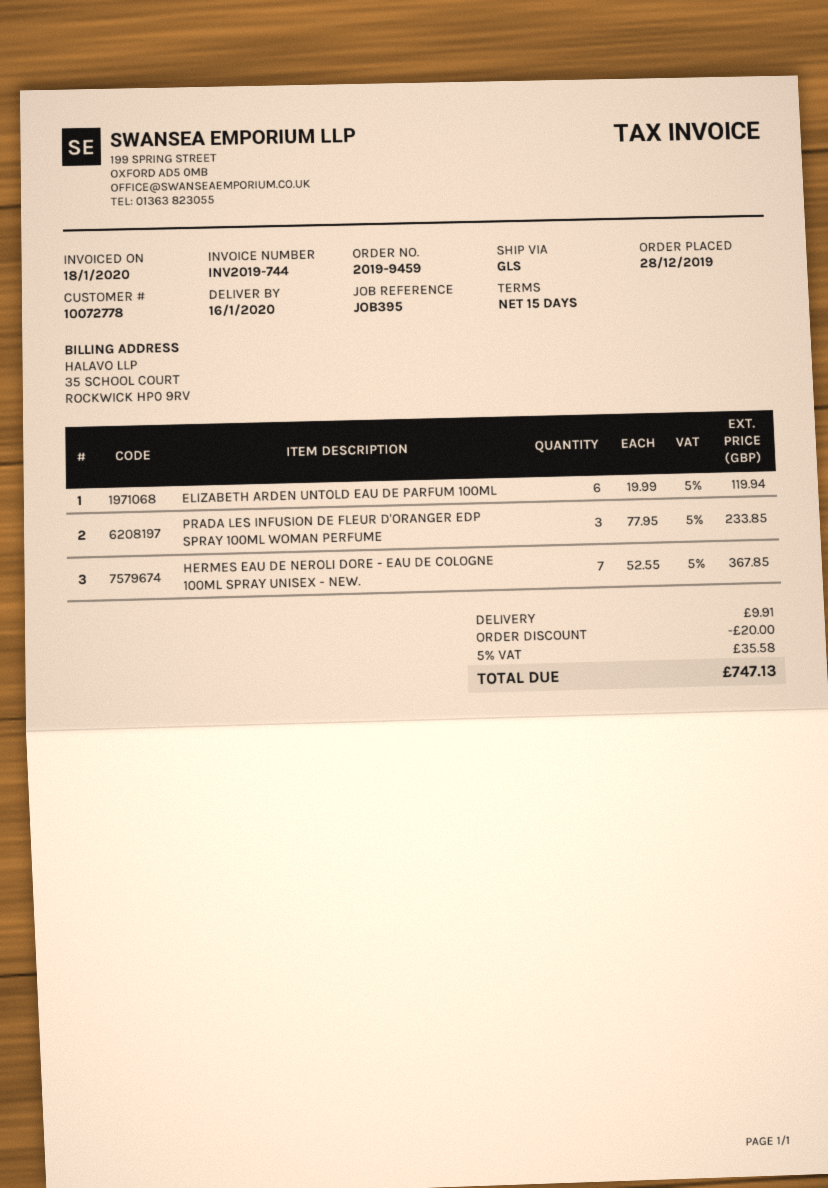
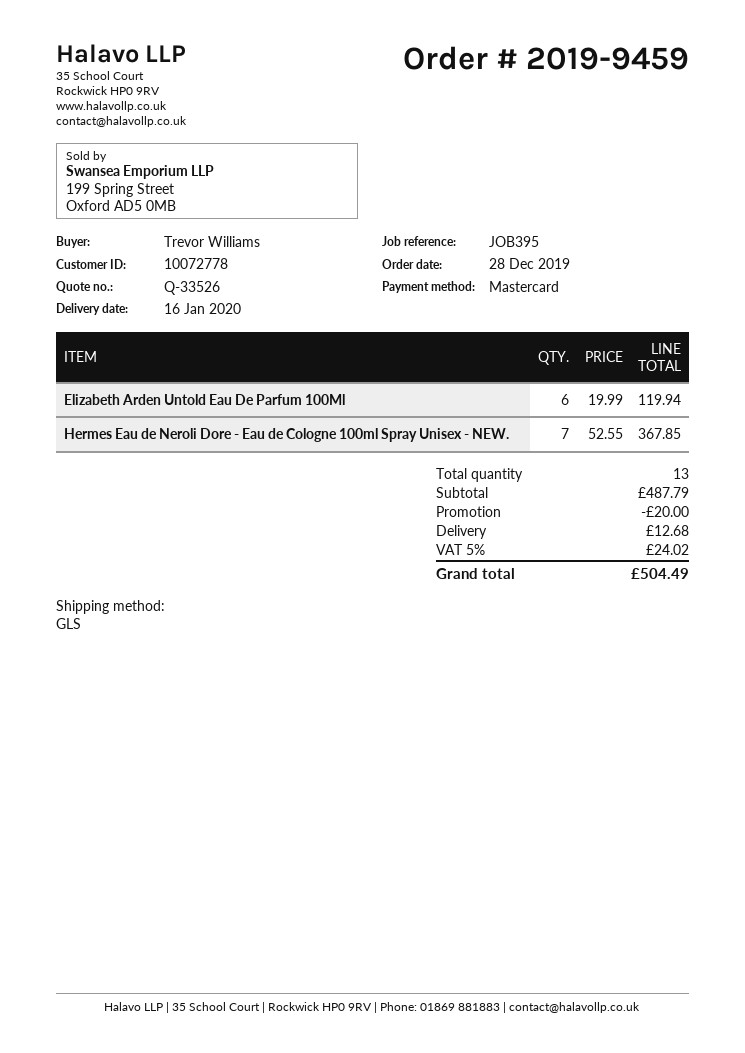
PRADA LES INFUSION DE FLEUR D'ORANGER EDP SPRAY 100ML WOMAN PERFUME: 3 x 77.95 = 233.85 -> none
shipping: 9.91 -> 12.68
tax: 5% = 35.58 -> 5% = 24.02
total: 747.13 -> 504.49

